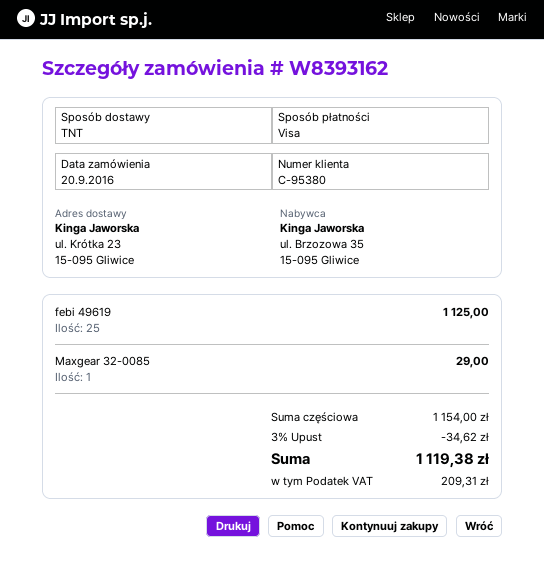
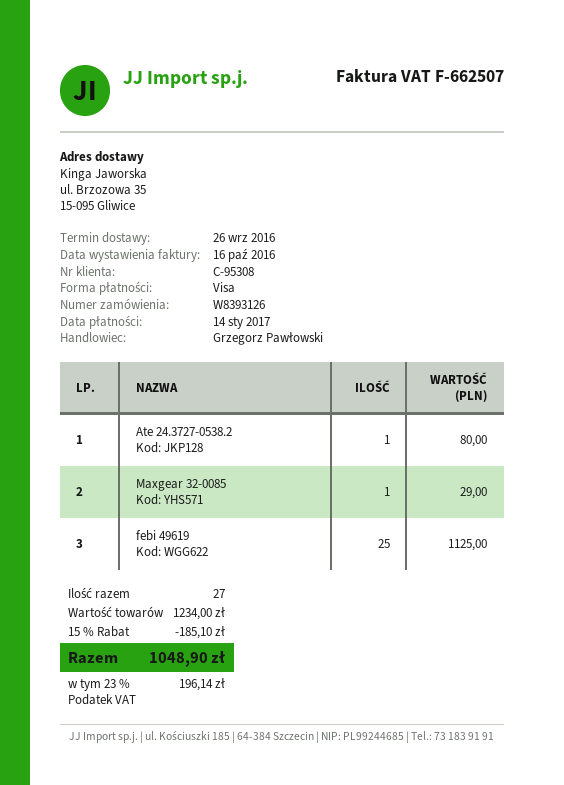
order number: W8393162 -> W8393126
customer number: C-95380 -> C-95308
ship to: ul. Krótka 23, 15-095 Gliwice -> ul. Brzozowa 35, 15-095 Gliwice
Ate 24.3727-0538.2: none -> 1 for 80.00
subtotal: 1154.00 -> 1234.00
discount: 3% = 34.62 -> 15% = 185.10
tax: 209.31 -> 196.14
total: 1119.38 -> 1048.90

